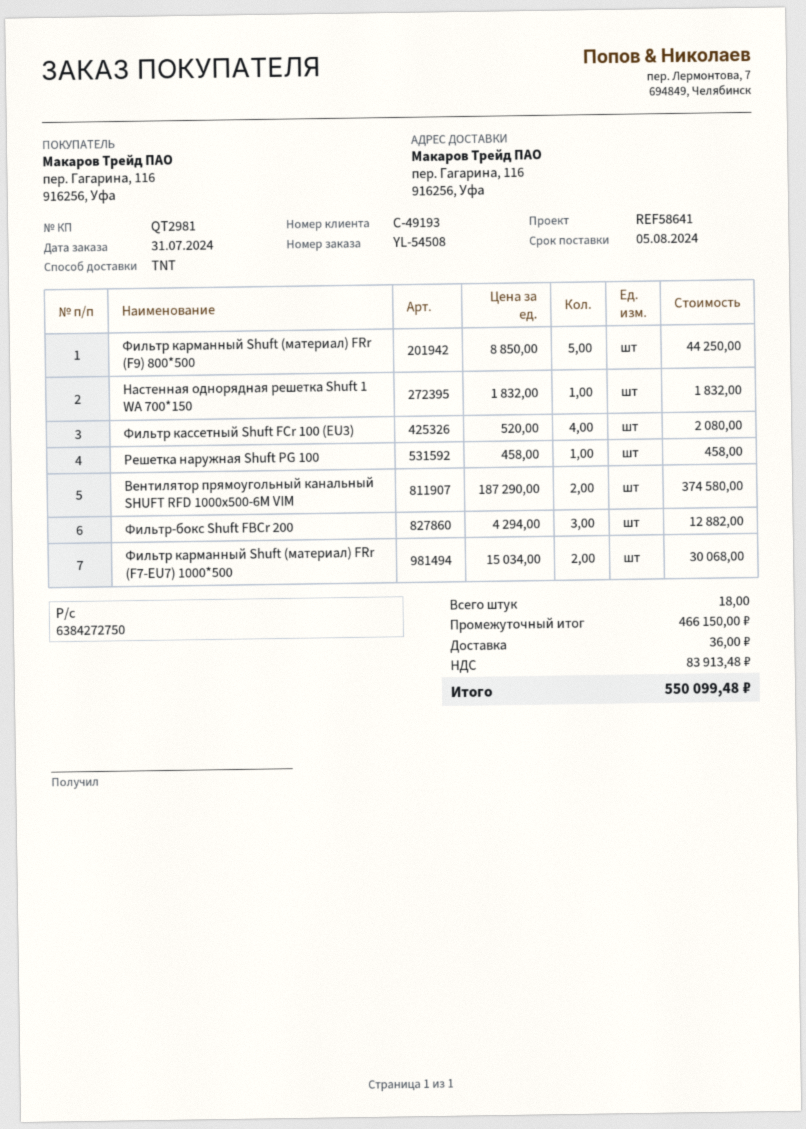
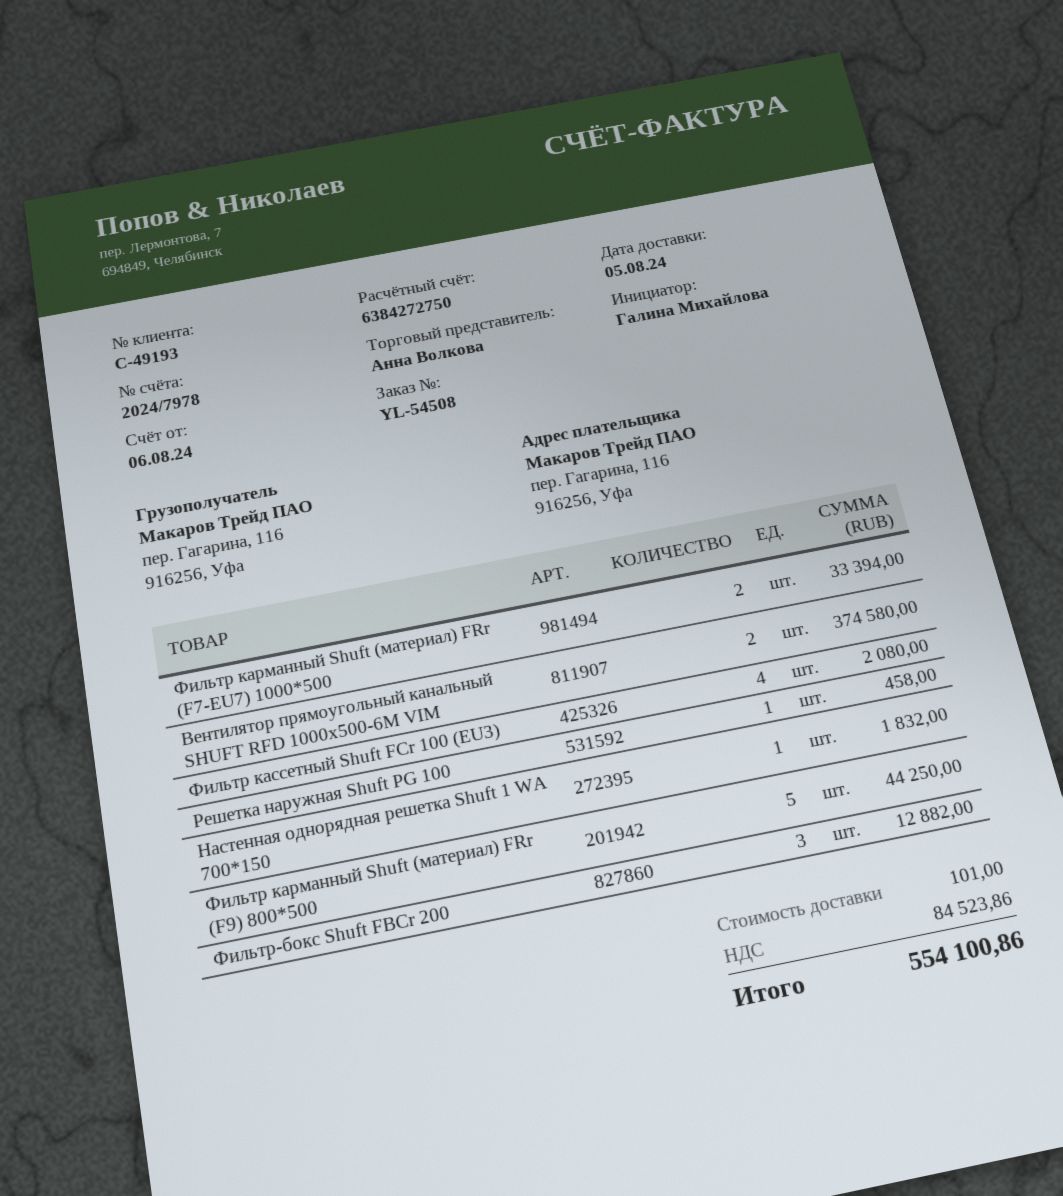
Фильтр карманный Shuft (материал) FRr (F7-EU7) 1000*500: 2 for 30068.00 -> 2 for 33394.00
shipping: 36.00 -> 101.00
tax: 83913.48 -> 84523.86
total: 550099.48 -> 554100.86

